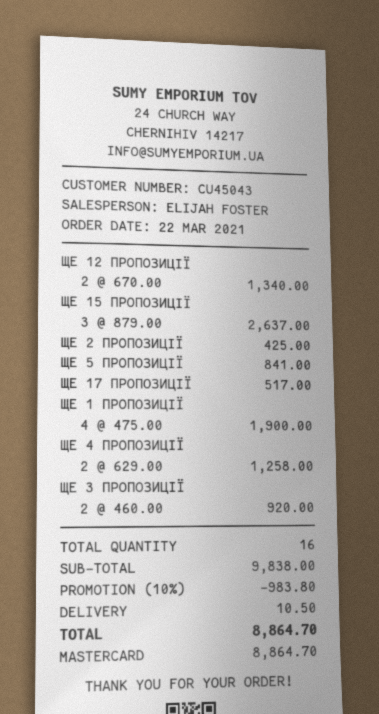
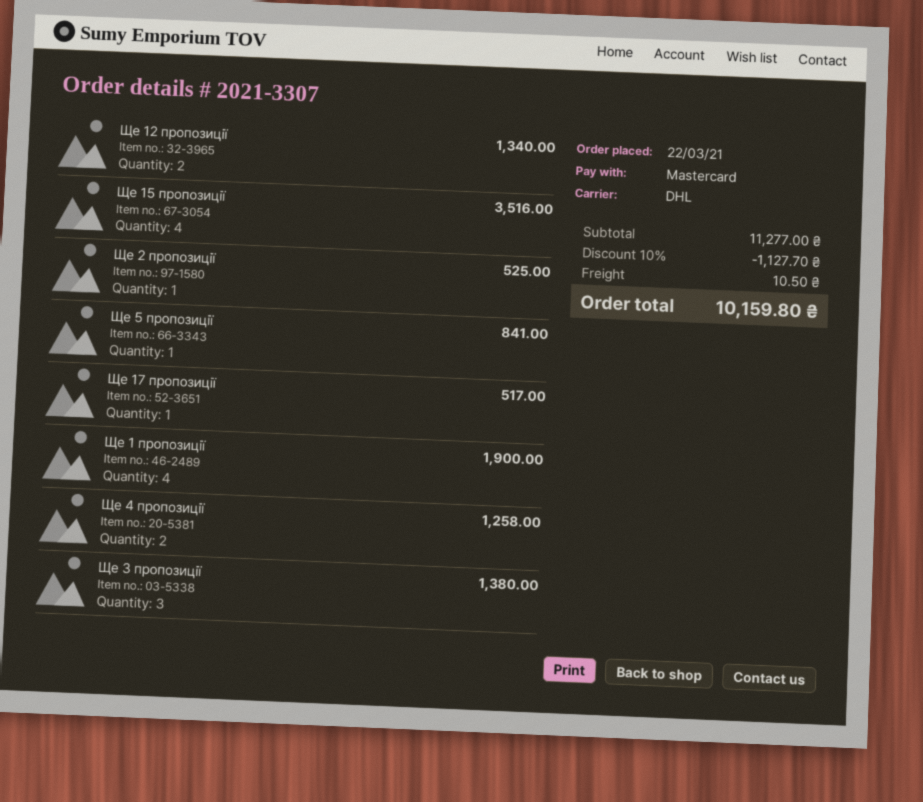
ЩЕ 15 ПРОПОЗИЦІЇ: 3 for 2637.00 -> 4 for 3516.00
ЩЕ 2 ПРОПОЗИЦІЇ: 1 for 425.00 -> 1 for 525.00
ЩЕ 3 ПРОПОЗИЦІЇ: 2 for 920.00 -> 3 for 1380.00
subtotal: 9838.00 -> 11277.00
discount: 10% = 983.80 -> 10% = 1127.70
total: 8864.70 -> 10159.80

